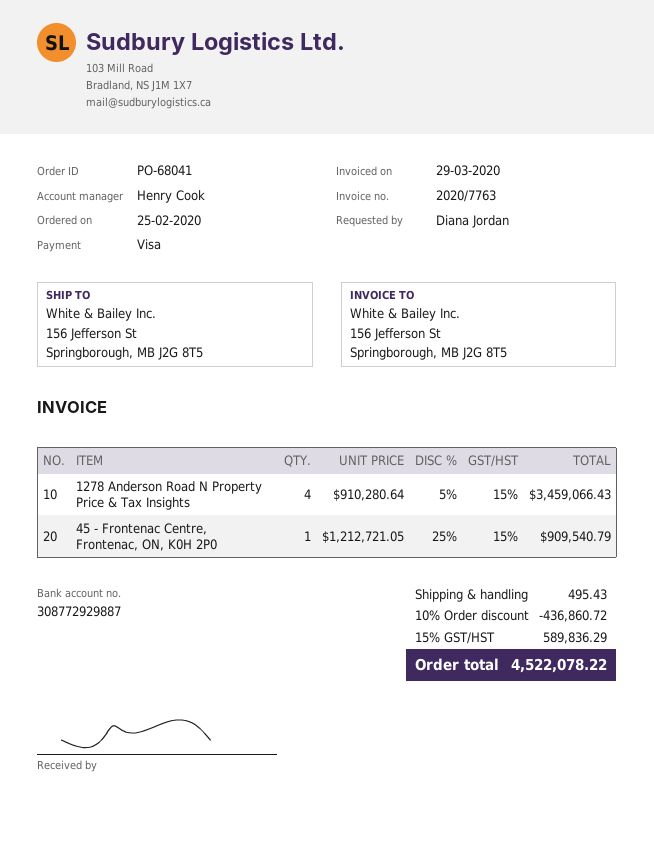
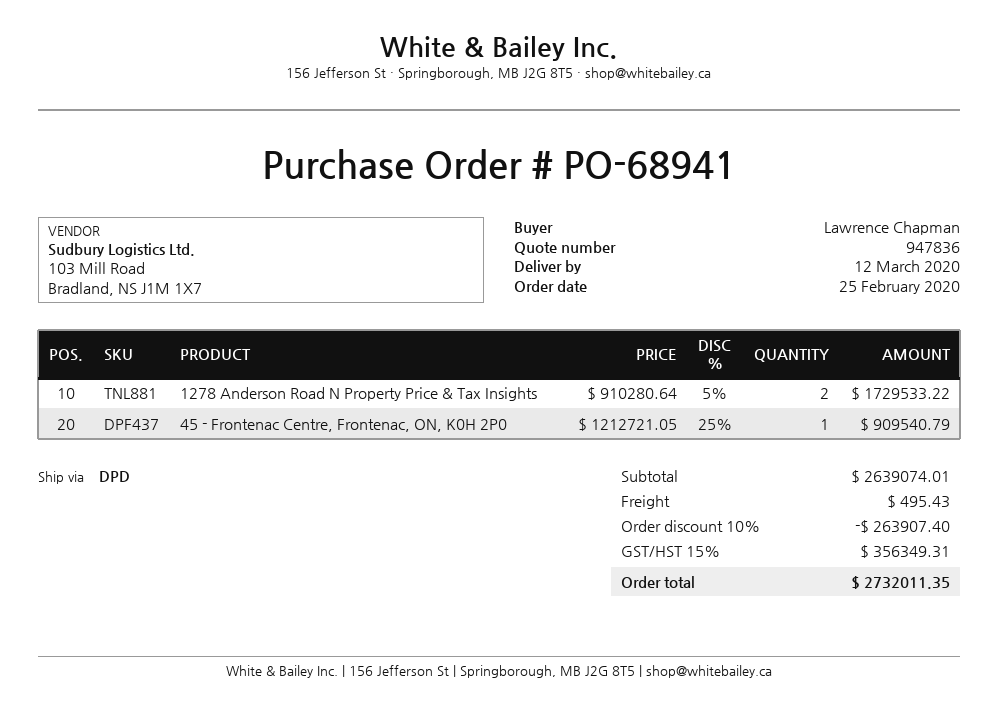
order number: PO-68041 -> PO-68941
ordered by: Diana Jordan -> Lawrence Chapman
1278 Anderson Road N Property Price & Tax Insights: 4 x 910280.64 - 5% = 3459066.43 -> 2 x 910280.64 - 5% = 1729533.22
discount: 10% = 436860.72 -> 10% = 263907.40
tax: 15% = 589836.29 -> 15% = 356349.31
total: 4522078.22 -> 2732011.35

